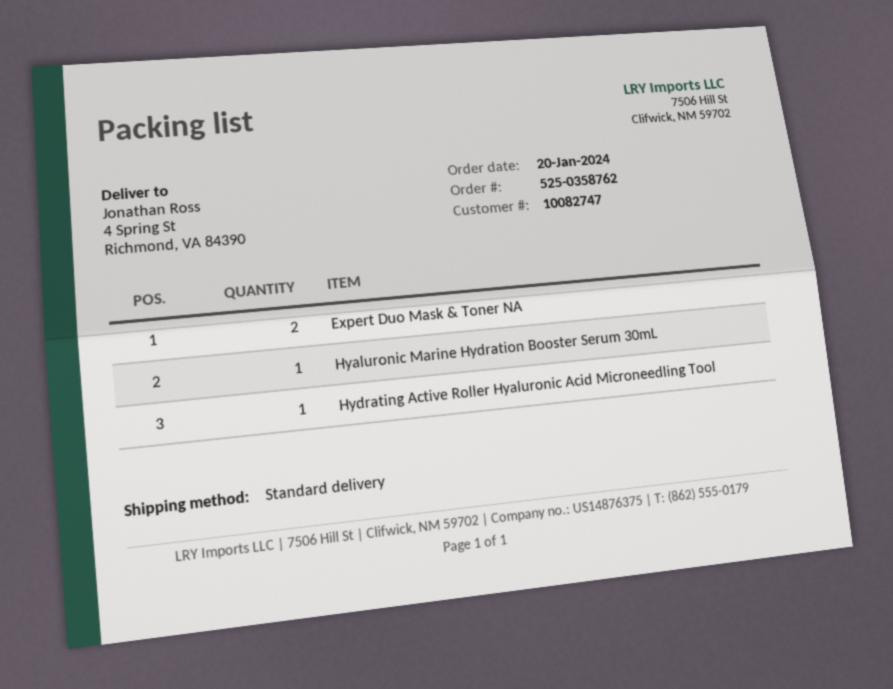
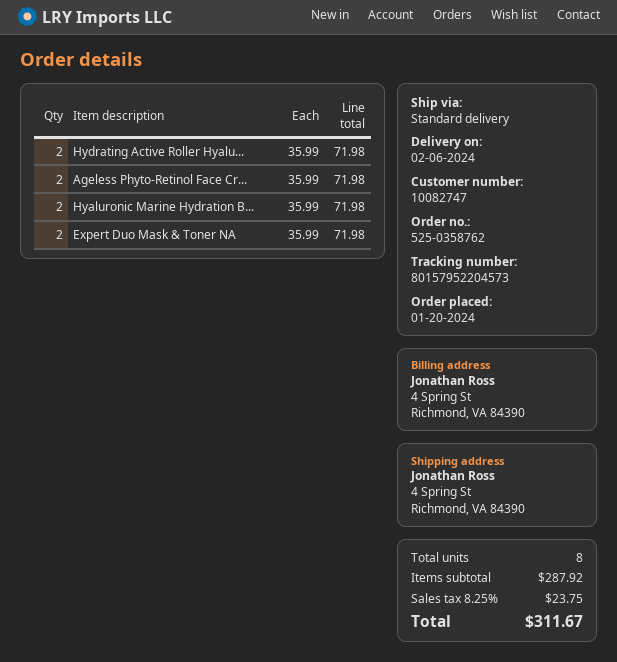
Hyaluronic Marine Hydration Booster Serum 30mL: 1 -> 2
Hydrating Active Roller Hyaluronic Acid Microneedling Tool: 1 -> 2
Ageless Phyto-Retinol Face Cr...: none -> 2

